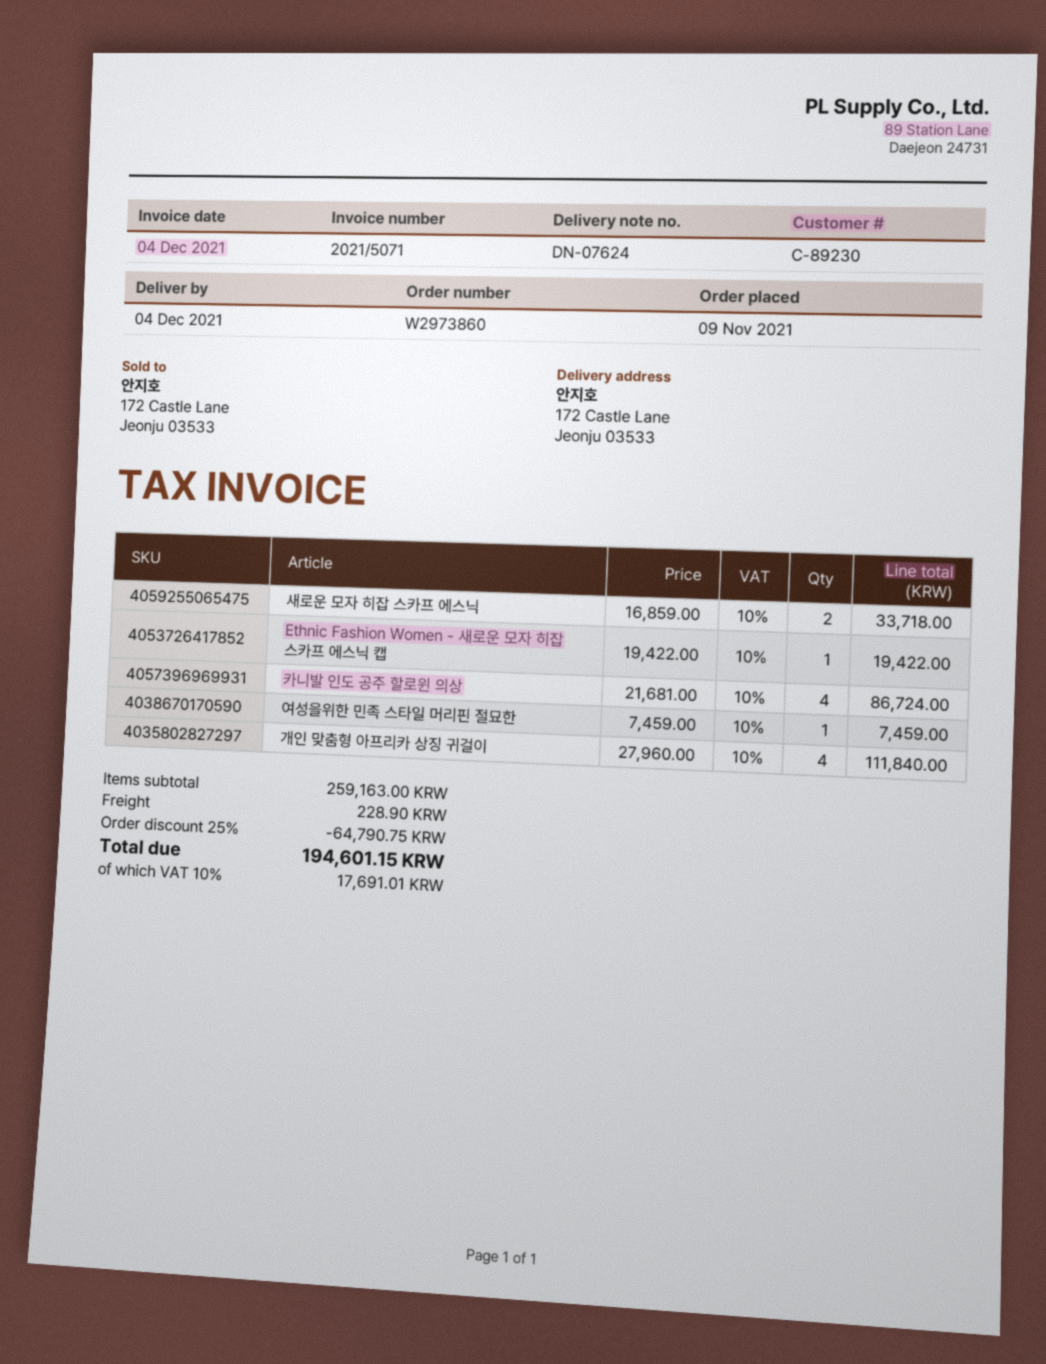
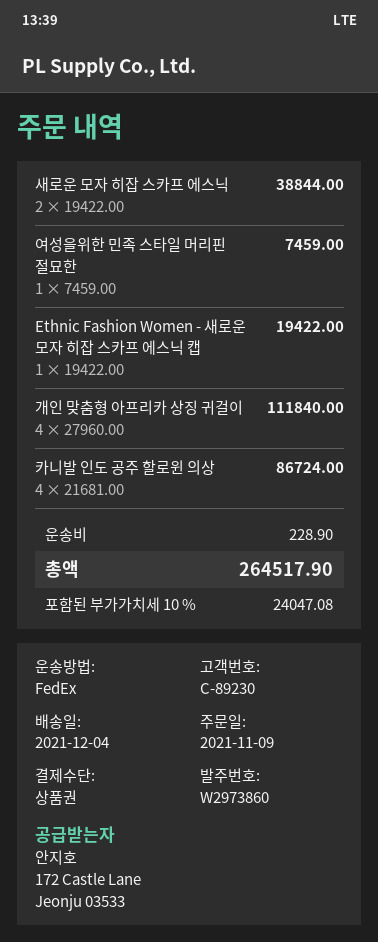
새로운 모자 히잡 스카프 에스닉: 2 x 16859.00 = 33718.00 -> 2 x 19422.00 = 38844.00
discount: 25% = 64790.75 -> none
tax: 10% = 17691.01 -> 10% = 24047.08
total: 194601.15 -> 264517.90

